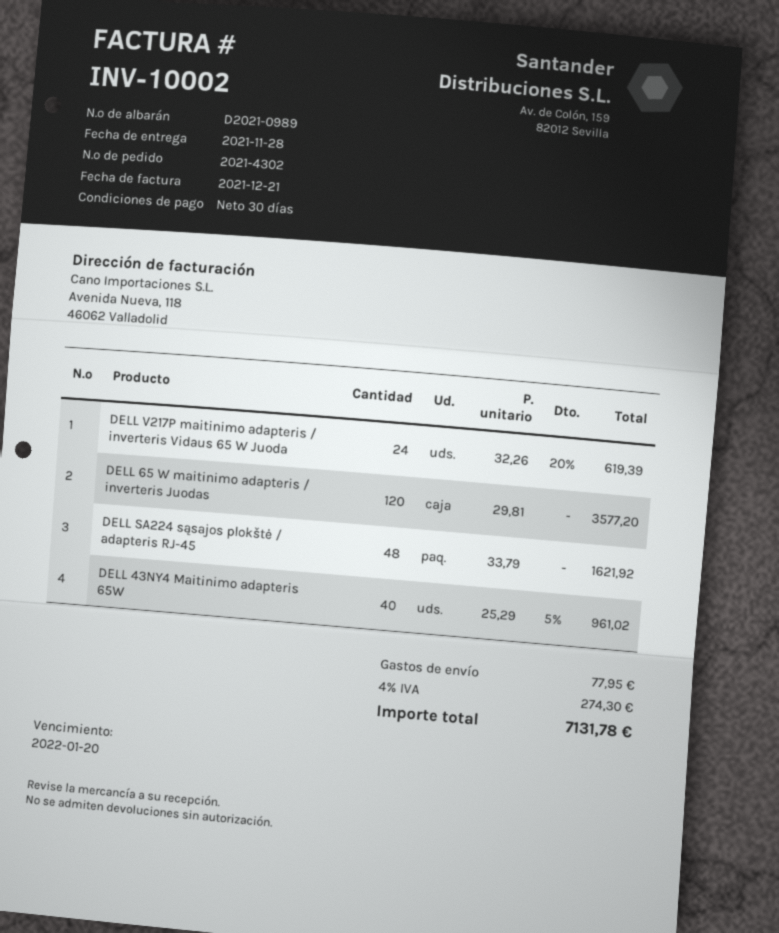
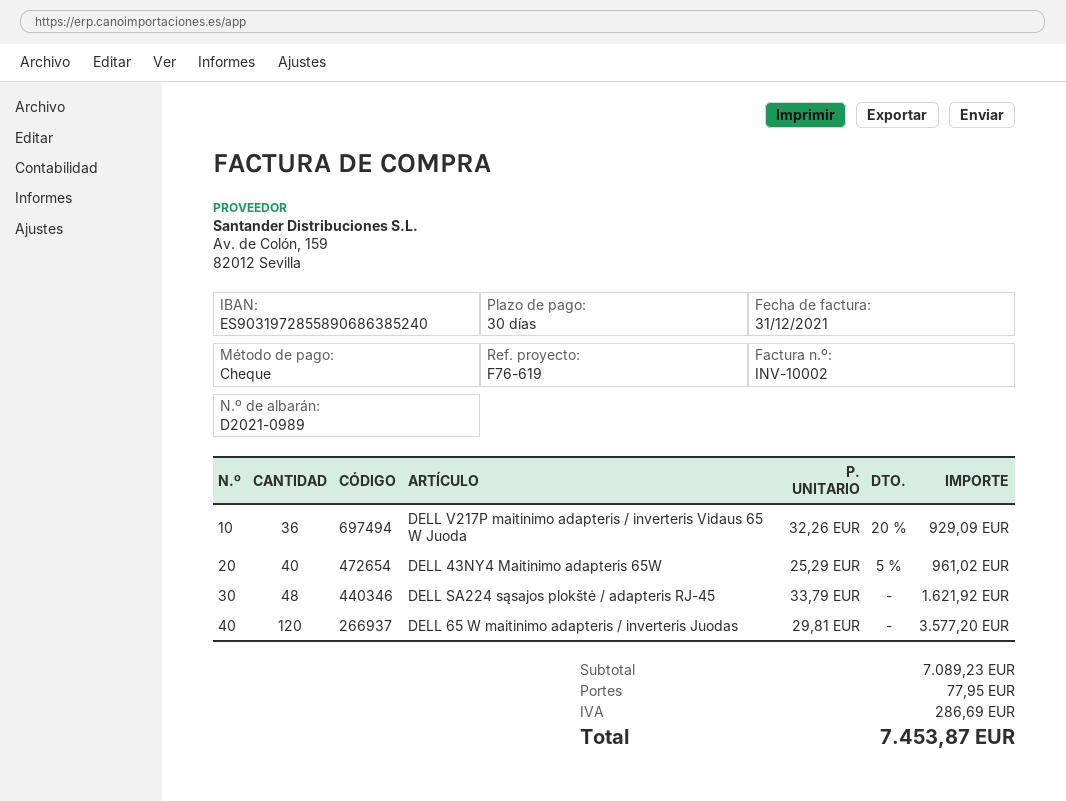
invoice date: 2021-12-21 -> 2021-12-31
DELL V217P maitinimo adapteris / inverteris Vidaus 65 W Juoda: 24 x 32.26 - 20% = 619.39 -> 36 x 32.26 - 20% = 929.09
tax: 274.30 -> 286.69
total: 7131.78 -> 7453.87

